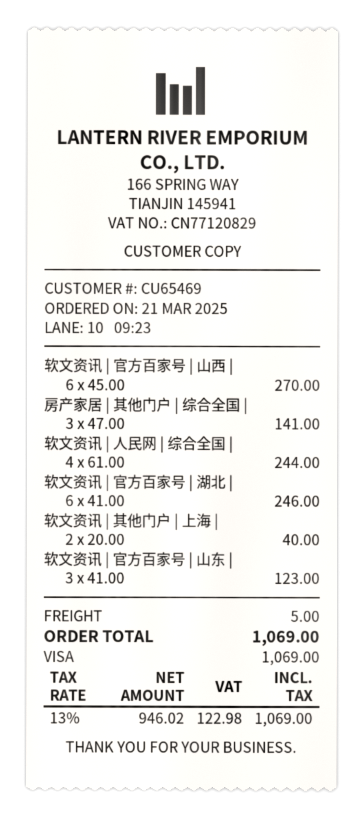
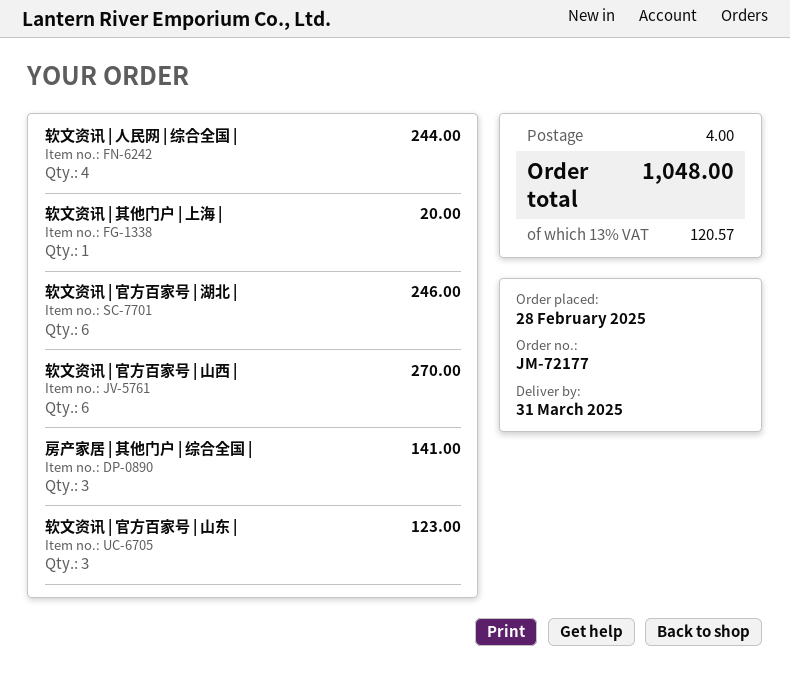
order date: 2025-03-21 -> 2025-02-28
软文资讯 | 其他门户 | 上海 |: 2 for 40.00 -> 1 for 20.00
shipping: 5.00 -> 4.00
tax: 13% = 122.98 -> 13% = 120.57
total: 1069.00 -> 1048.00

